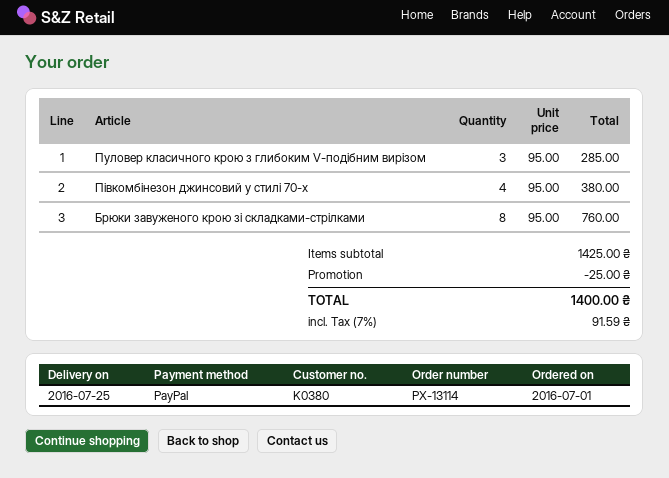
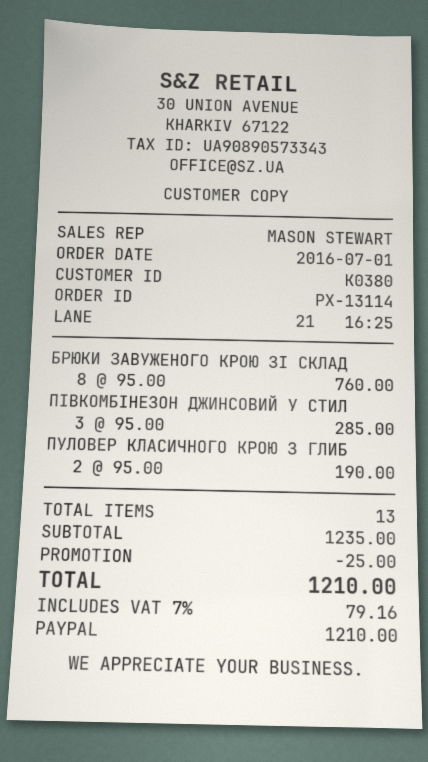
Пуловер класичного крою з глибоким V-подібним вирізом: 3 x 95.00 = 285.00 -> 2 x 95.00 = 190.00
Півкомбінезон джинсовий у стилі 70-х: 4 x 95.00 = 380.00 -> 3 x 95.00 = 285.00
subtotal: 1425.00 -> 1235.00
tax: 7% = 91.59 -> 7% = 79.16
total: 1400.00 -> 1210.00

